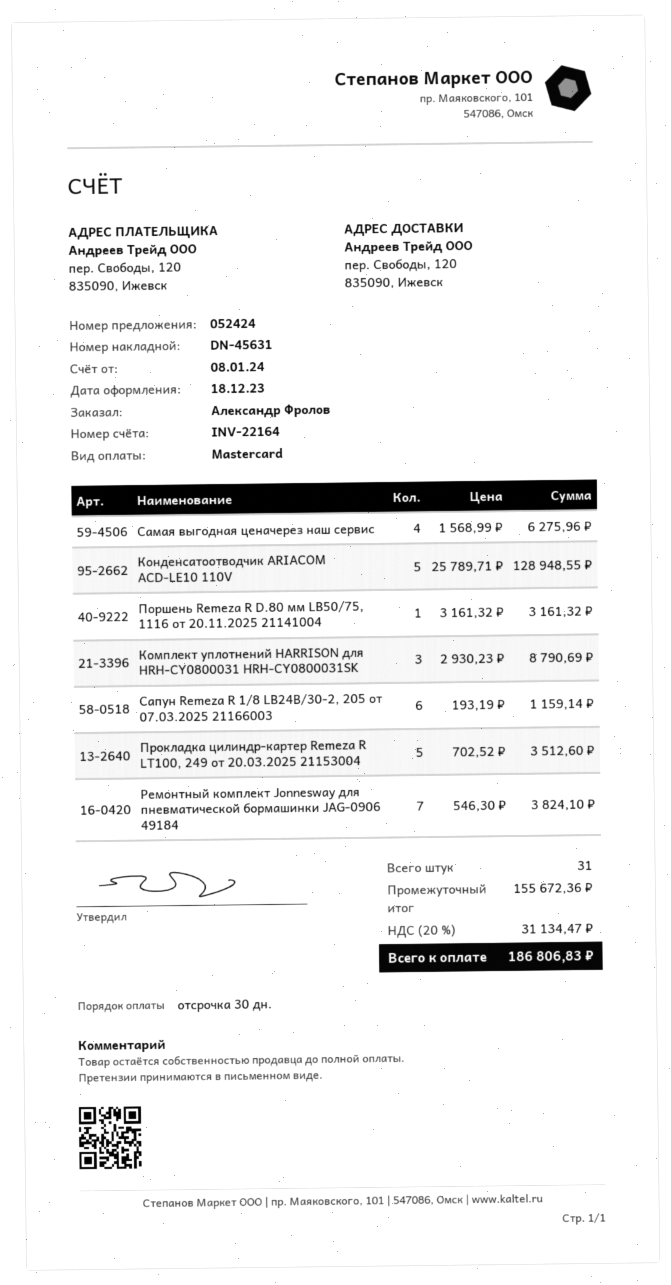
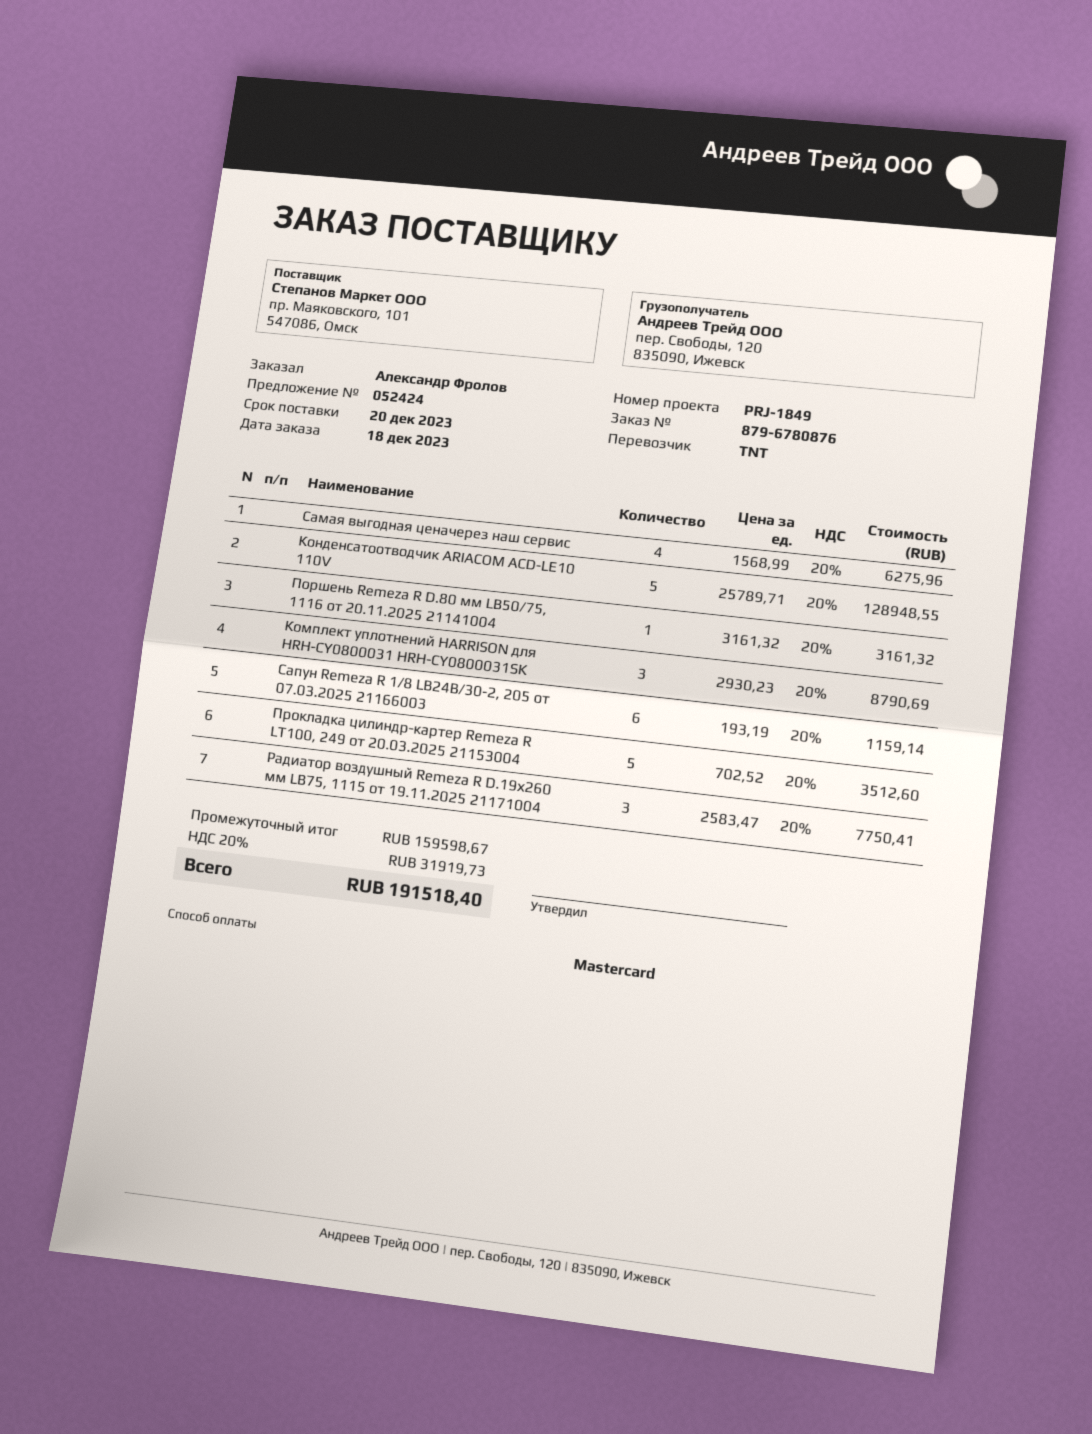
Ремонтный комплект Jonnesway для пневматической бормашинки JAG-0906 49184: 7 x 546.30 = 3824.10 -> none
Радиатор воздушный Remeza R D.19х260 мм LB75, 1115 от 19.11.2025 21171004: none -> 3 x 2583.47 = 7750.41
subtotal: 155672.36 -> 159598.67
tax: 20% = 31134.47 -> 20% = 31919.73
total: 186806.83 -> 191518.40

